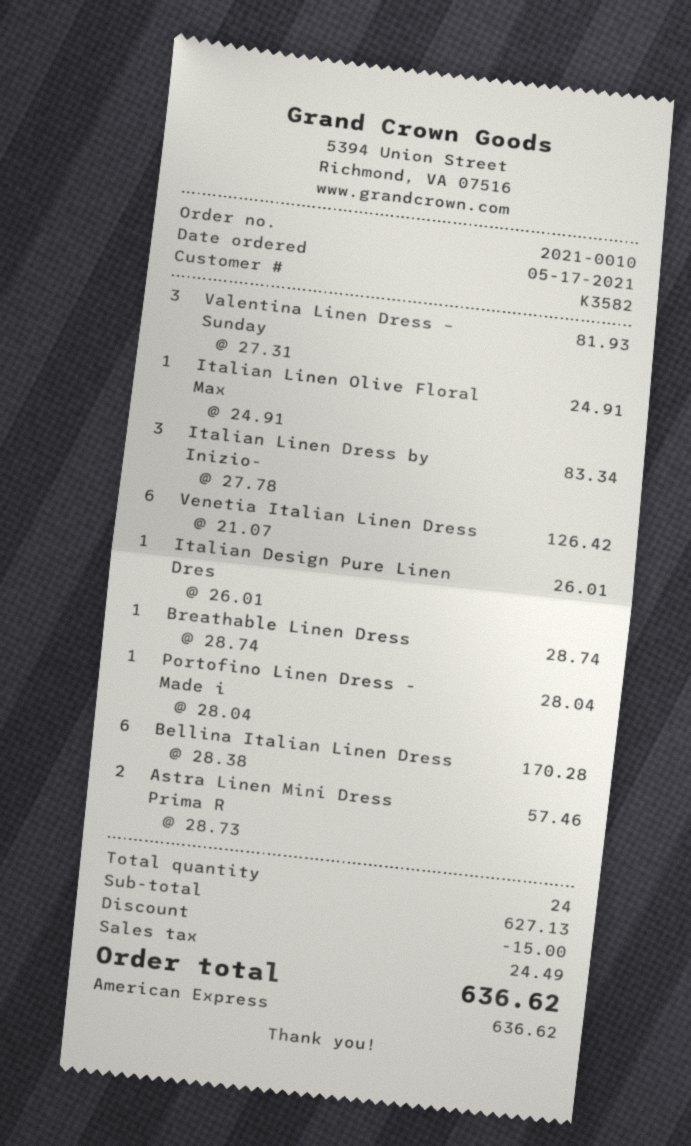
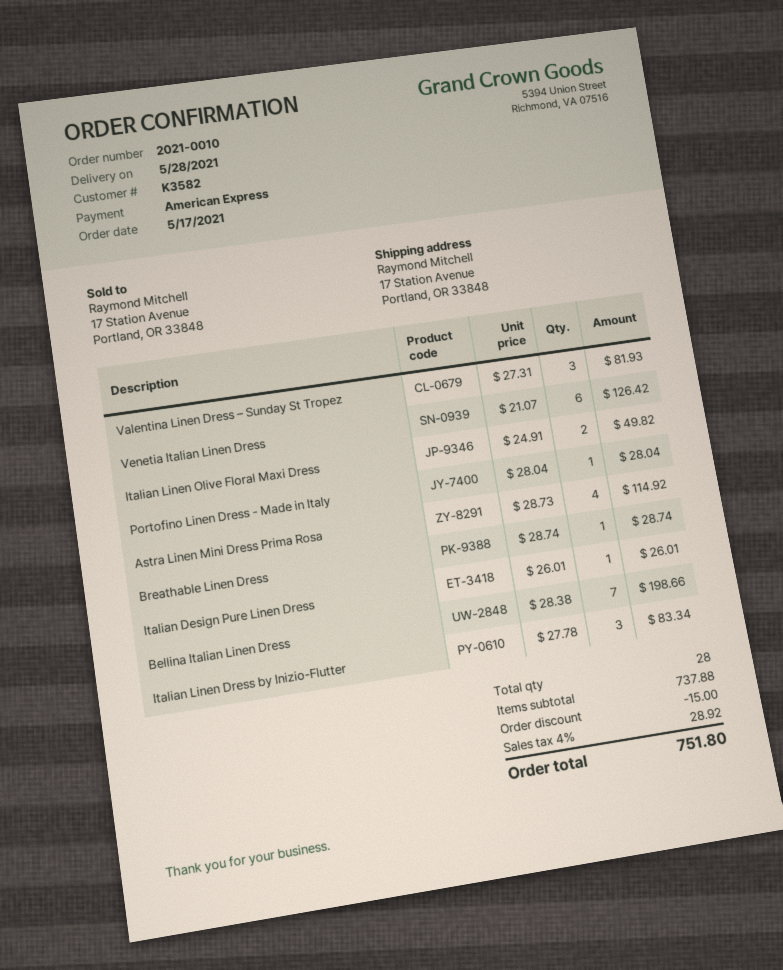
Italian Linen Olive Floral Max: 1 x 24.91 = 24.91 -> 2 x 24.91 = 49.82
Bellina Italian Linen Dress: 6 x 28.38 = 170.28 -> 7 x 28.38 = 198.66
Astra Linen Mini Dress Prima R: 2 x 28.73 = 57.46 -> 4 x 28.73 = 114.92
total quantity: 24 -> 28
subtotal: 627.13 -> 737.88
tax: 24.49 -> 28.92
total: 636.62 -> 751.80

